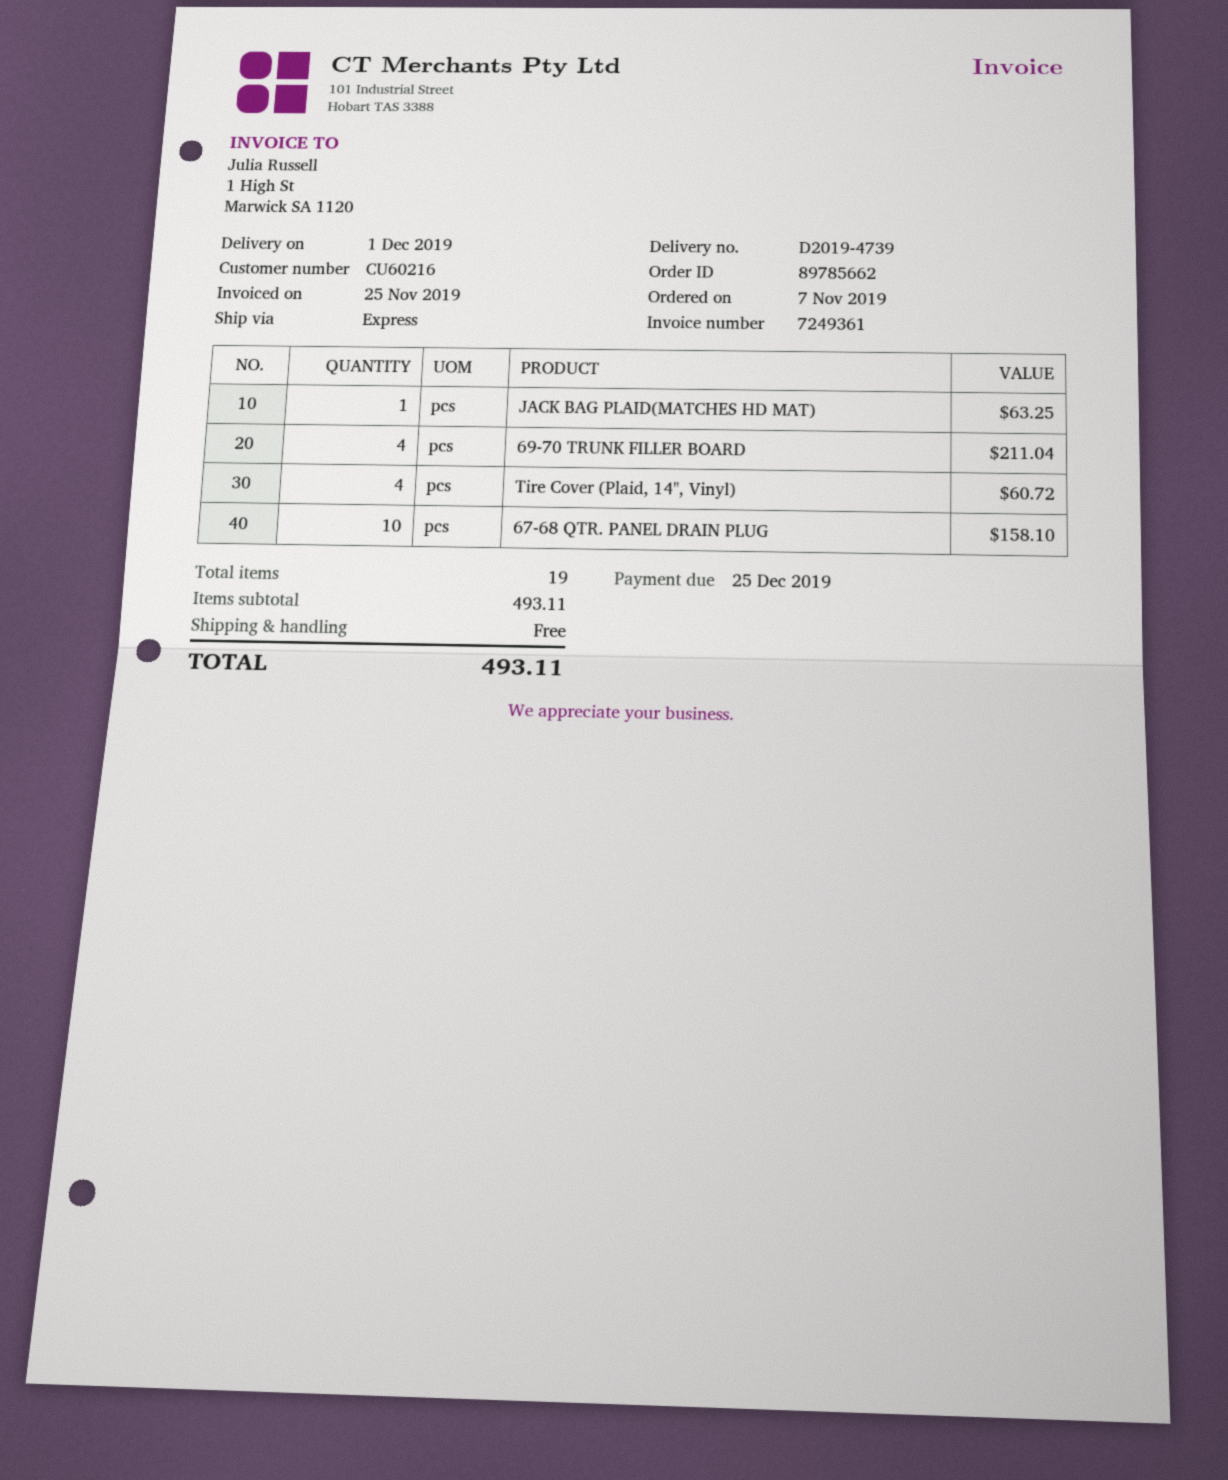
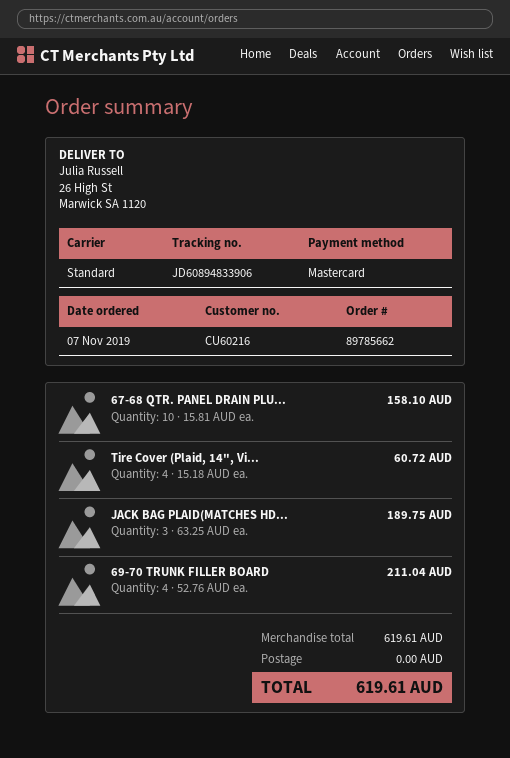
shipping method: express -> standard
JACK BAG PLAID(MATCHES HD MAT): 1 for 63.25 -> 3 for 189.75
subtotal: 493.11 -> 619.61
total: 493.11 -> 619.61

